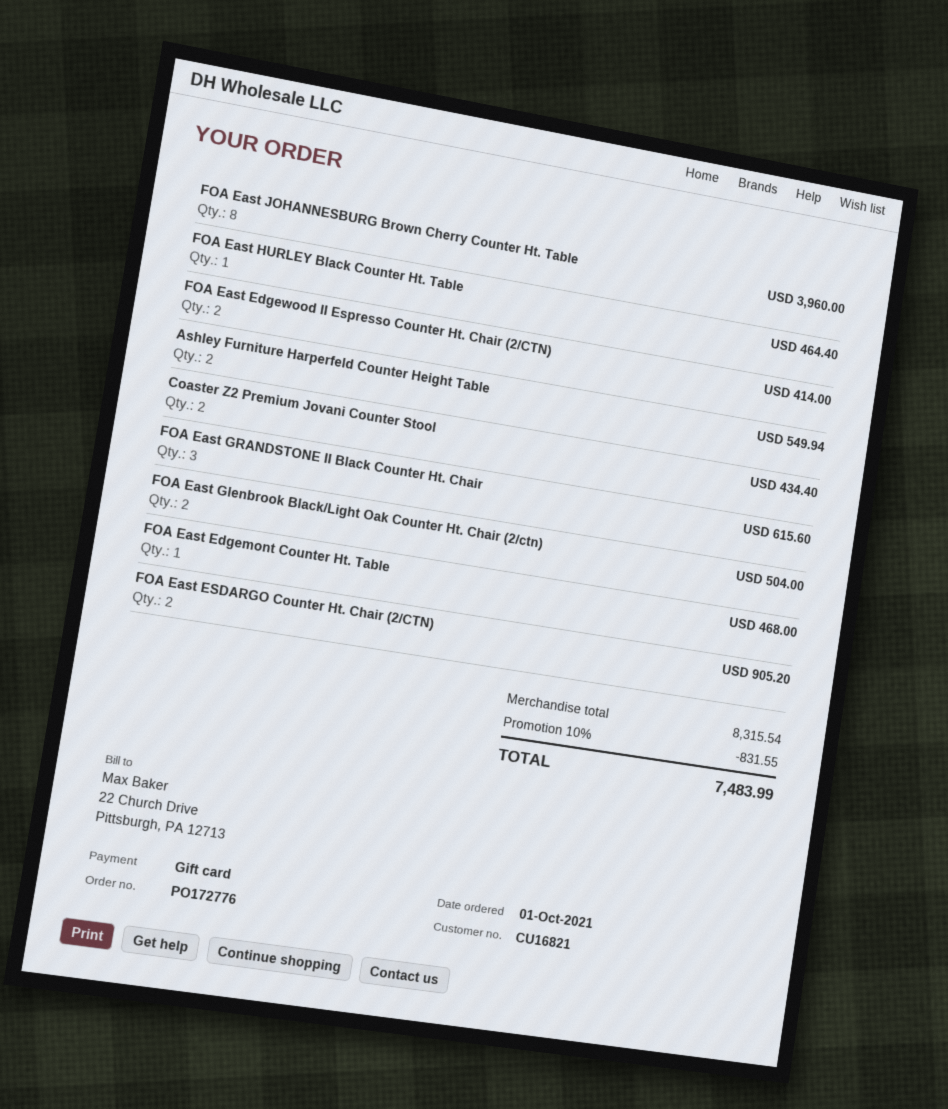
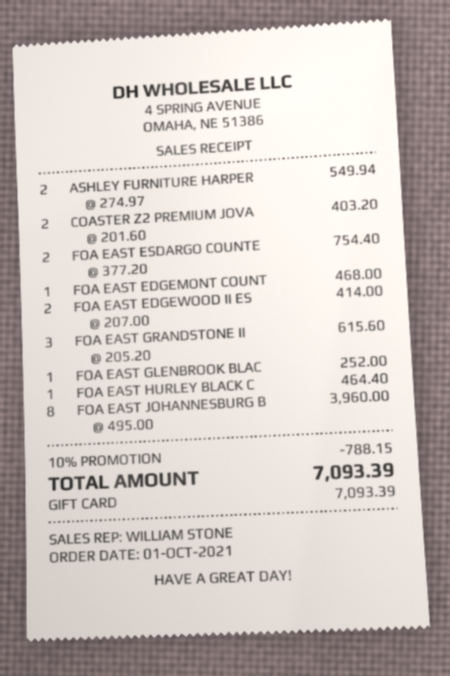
Coaster Z2 Premium Jovani Counter Stool: 2 for 434.40 -> 2 for 403.20
FOA East Glenbrook Black/Light Oak Counter Ht. Chair (2/ctn): 2 for 504.00 -> 1 for 252.00
FOA East ESDARGO Counter Ht. Chair (2/CTN): 2 for 905.20 -> 2 for 754.40
discount: 10% = 831.55 -> 10% = 788.15
total: 7483.99 -> 7093.39

